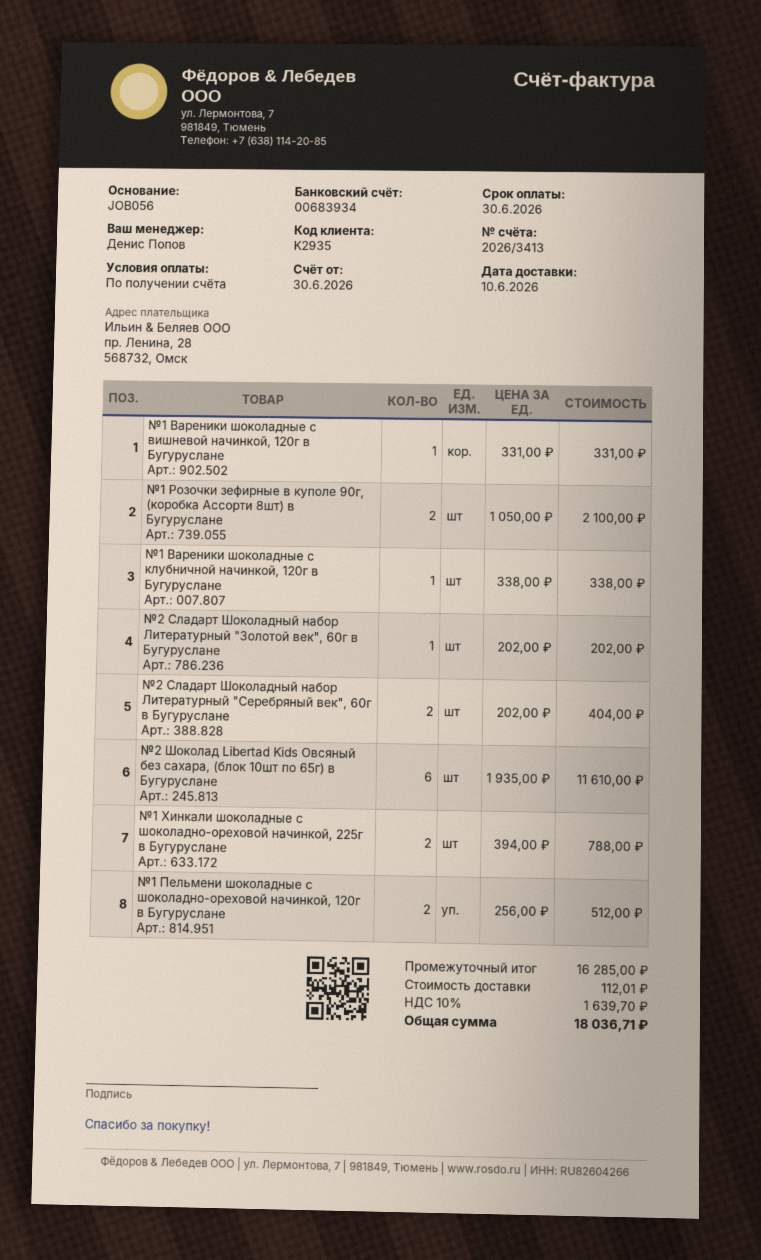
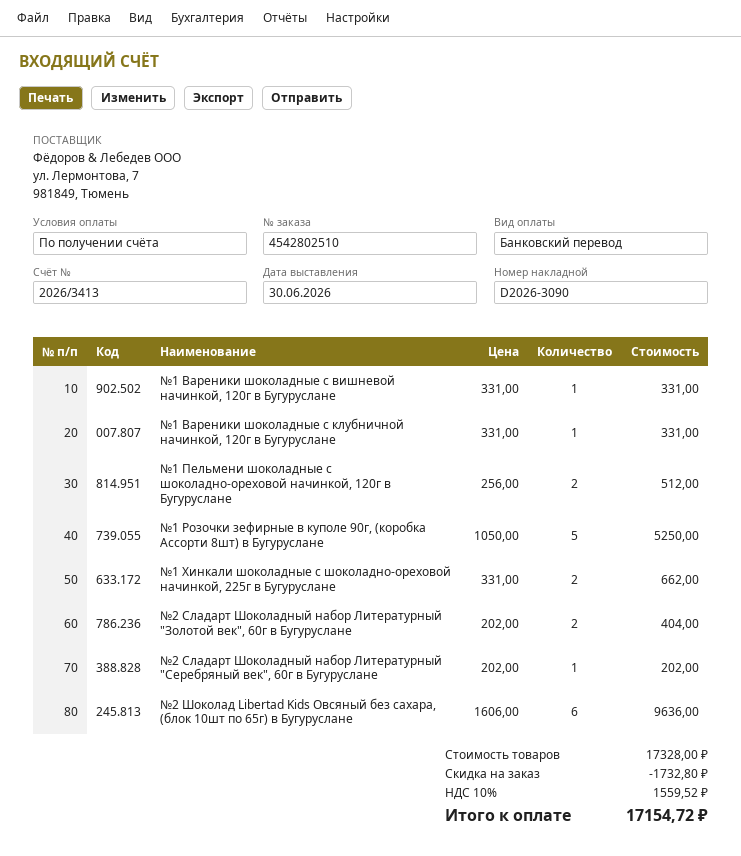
№1 Розочки зефирные в куполе 90г, (коробка Ассорти 8шт) в Бугуруслане: 2 x 1050.00 = 2100.00 -> 5 x 1050.00 = 5250.00
№1 Вареники шоколадные с клубничной начинкой, 120г в Бугуруслане: 1 x 338.00 = 338.00 -> 1 x 331.00 = 331.00
№2 Сладарт Шоколадный набор Литературный "Золотой век", 60г в Бугуруслане: 1 x 202.00 = 202.00 -> 2 x 202.00 = 404.00
№2 Сладарт Шоколадный набор Литературный "Серебряный век", 60г в Бугуруслане: 2 x 202.00 = 404.00 -> 1 x 202.00 = 202.00
№2 Шоколад Libertad Kids Овсяный без сахара, (блок 10шт по 65г) в Бугуруслане: 6 x 1935.00 = 11610.00 -> 6 x 1606.00 = 9636.00
№1 Хинкали шоколадные с шоколадно-ореховой начинкой, 225г в Бугуруслане: 2 x 394.00 = 788.00 -> 2 x 331.00 = 662.00
subtotal: 16285.00 -> 17328.00
discount: none -> 1732.80
shipping: 112.01 -> none
tax: 10% = 1639.70 -> 10% = 1559.52
total: 18036.71 -> 17154.72

